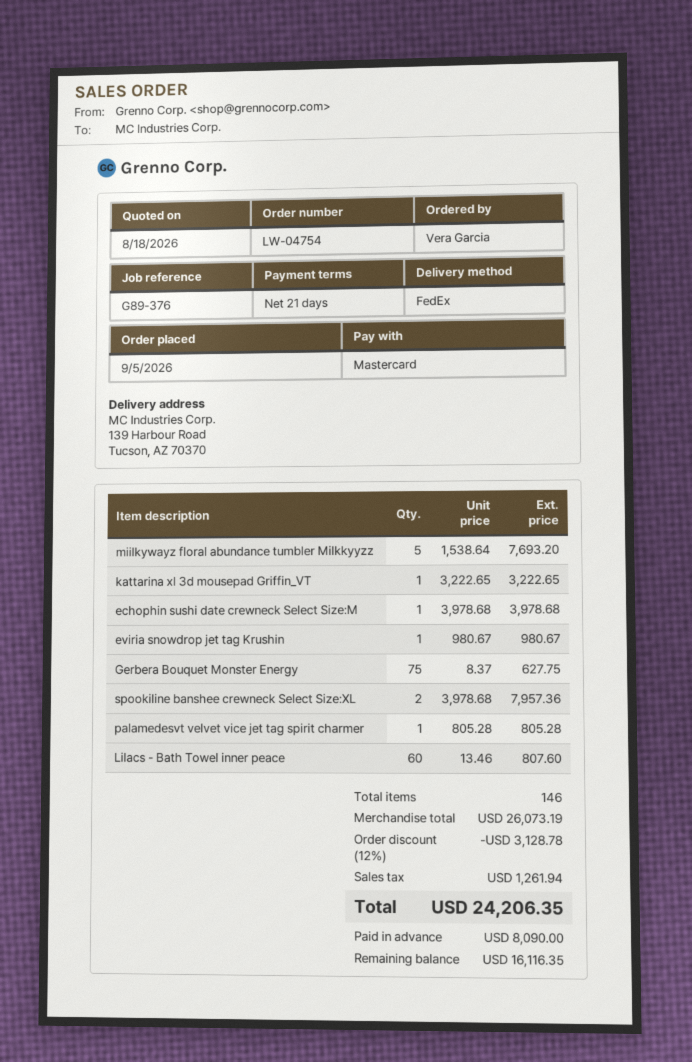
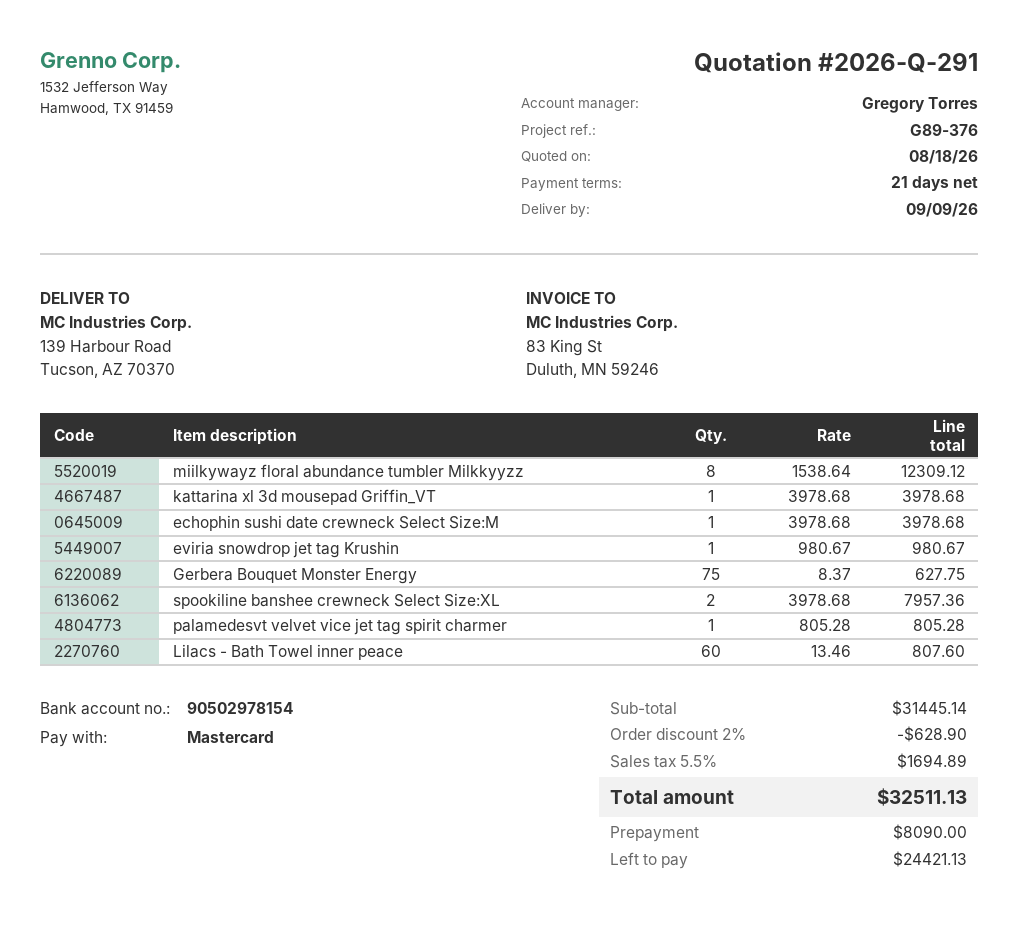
miilkywayz floral abundance tumbler Milkkyyzz: 5 x 1538.64 = 7693.20 -> 8 x 1538.64 = 12309.12
kattarina xl 3d mousepad Griffin_VT: 1 x 3222.65 = 3222.65 -> 1 x 3978.68 = 3978.68
subtotal: 26073.19 -> 31445.14
discount: 12% = 3128.78 -> 2% = 628.90
tax: 1261.94 -> 1694.89
total: 24206.35 -> 32511.13
balance: 16116.35 -> 24421.13

